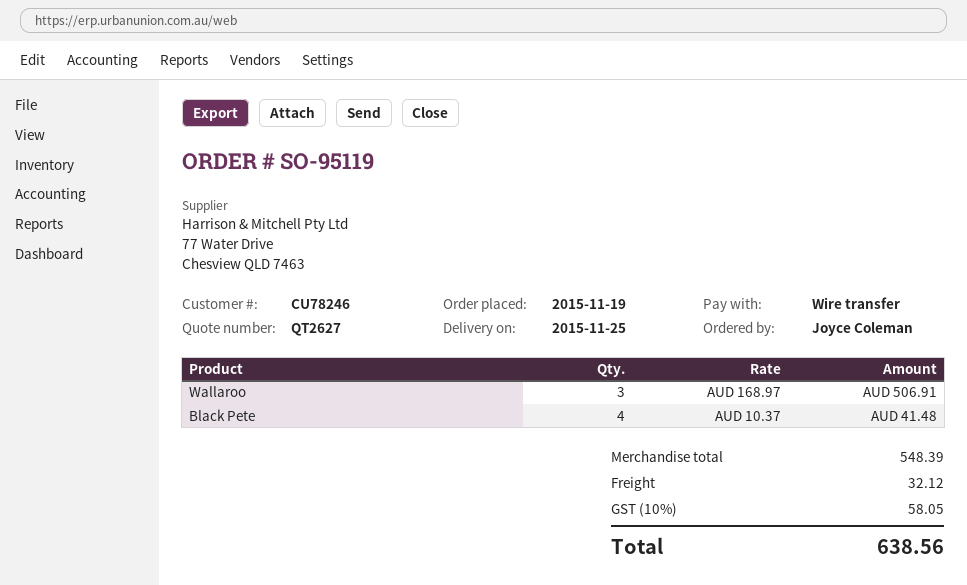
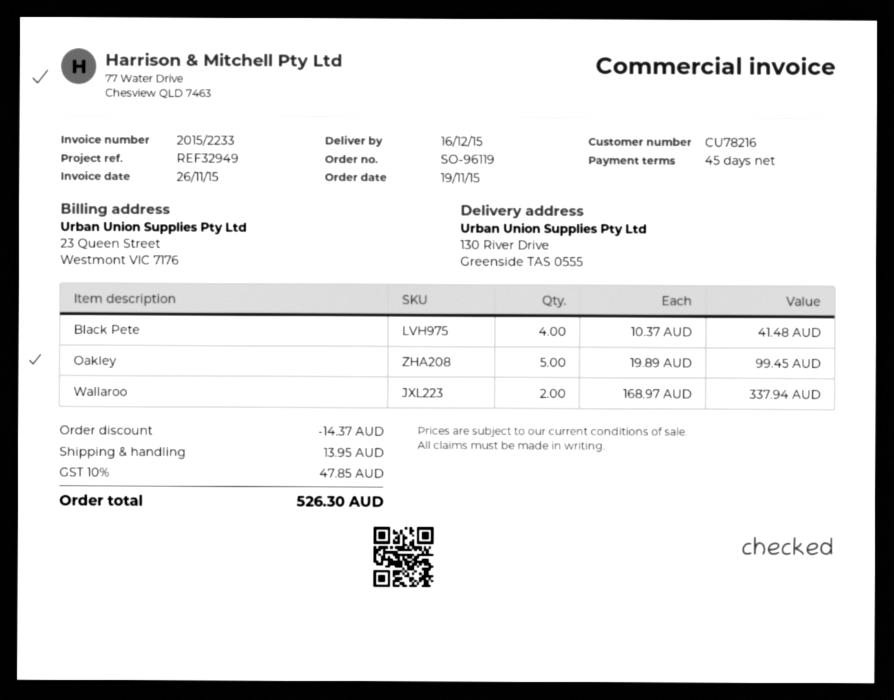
order number: SO-95119 -> SO-96119
delivery date: 2015-11-25 -> 2015-12-16
customer number: CU78246 -> CU78216
Wallaroo: 3 x 168.97 = 506.91 -> 2 x 168.97 = 337.94
Oakley: none -> 5 x 19.89 = 99.45
discount: none -> 14.37
shipping: 32.12 -> 13.95
tax: 10% = 58.05 -> 10% = 47.85
total: 638.56 -> 526.30

